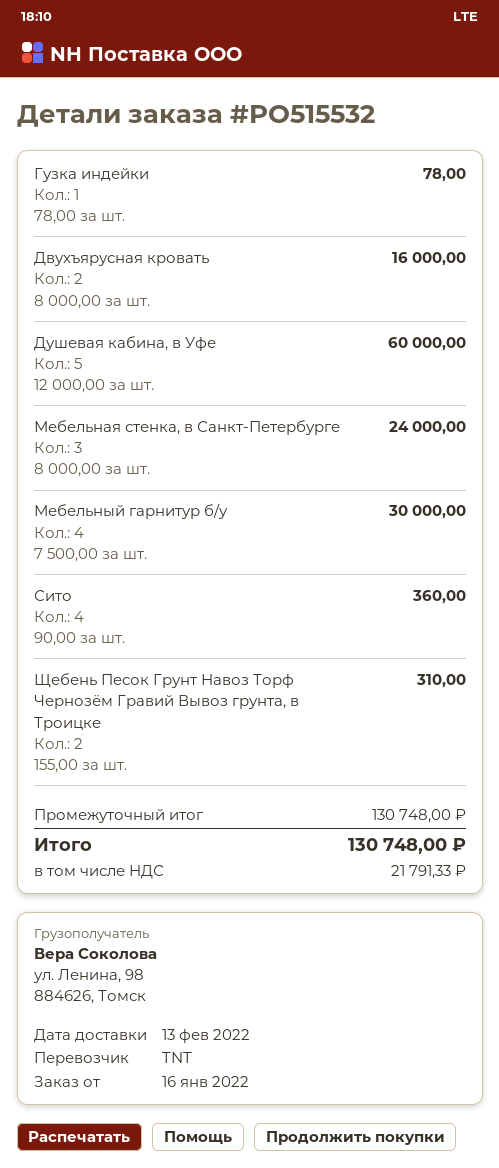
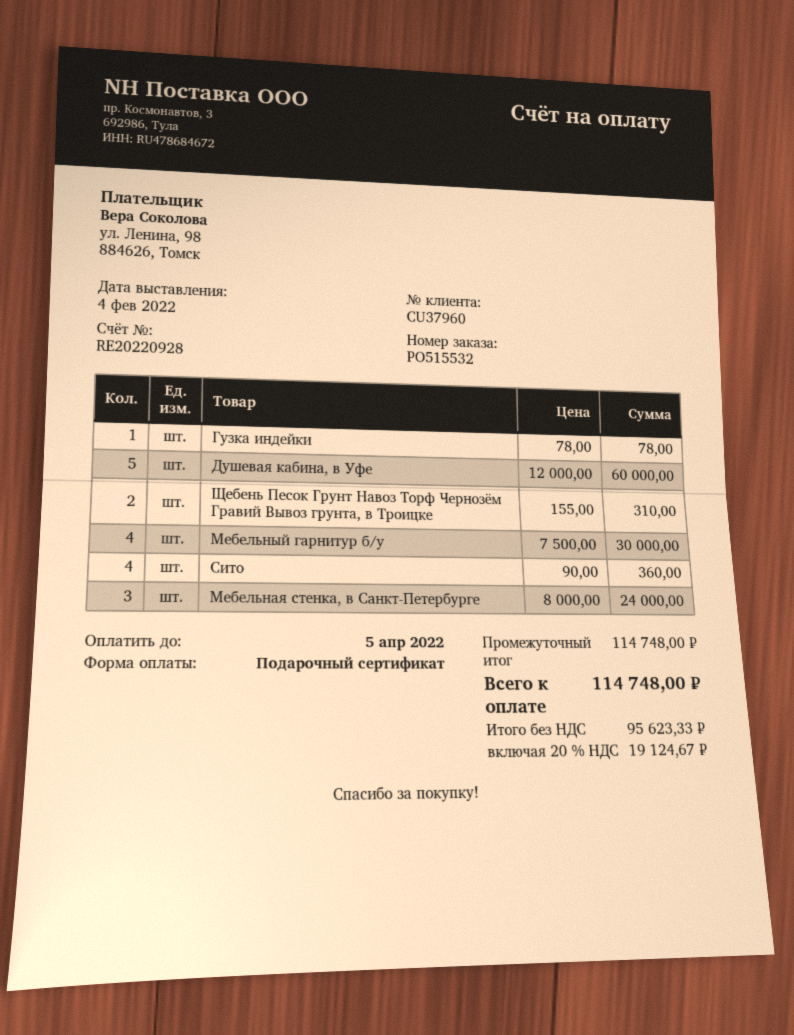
Двухъярусная кровать: 2 x 8000.00 = 16000.00 -> none
subtotal: 130748.00 -> 114748.00
tax: 21791.33 -> 19124.67
total: 130748.00 -> 114748.00

